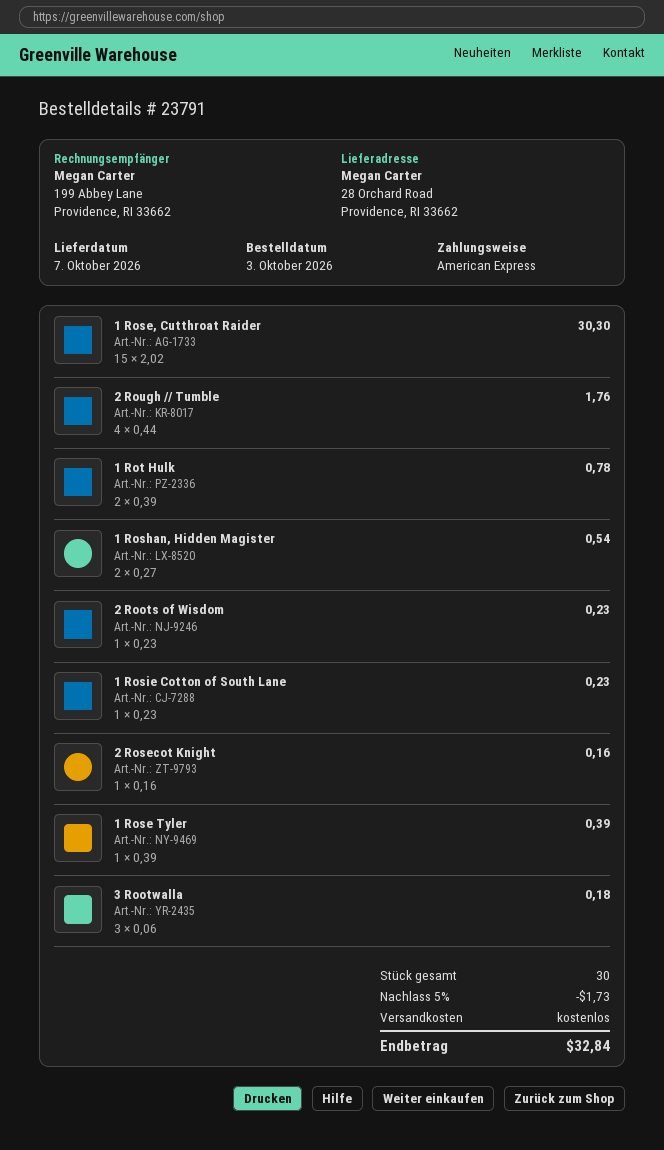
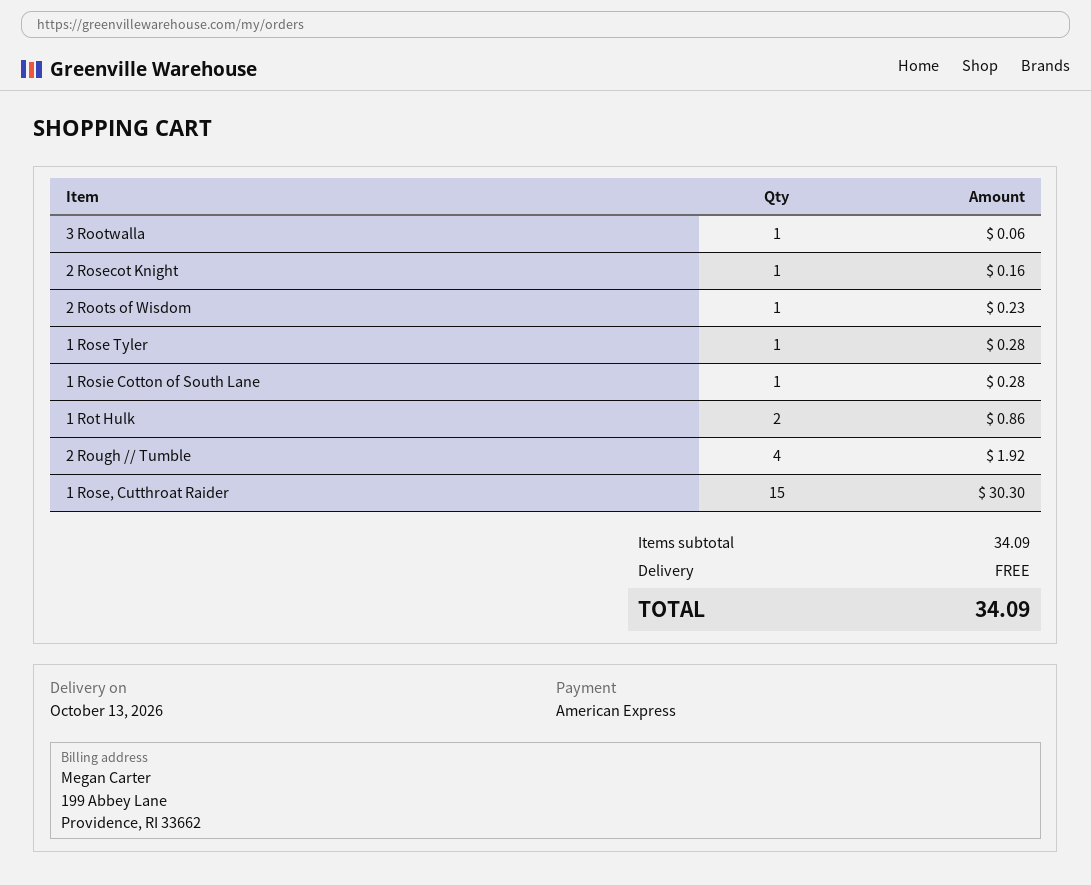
delivery date: 2026-10-07 -> 2026-10-13
2 Rough // Tumble: 4 for 1.76 -> 4 for 1.92
1 Rot Hulk: 2 for 0.78 -> 2 for 0.86
1 Roshan, Hidden Magister: 2 for 0.54 -> none
1 Rosie Cotton of South Lane: 1 for 0.23 -> 1 for 0.28
1 Rose Tyler: 1 for 0.39 -> 1 for 0.28
3 Rootwalla: 3 for 0.18 -> 1 for 0.06
discount: 5% = 1.73 -> none
total: 32.84 -> 34.09

